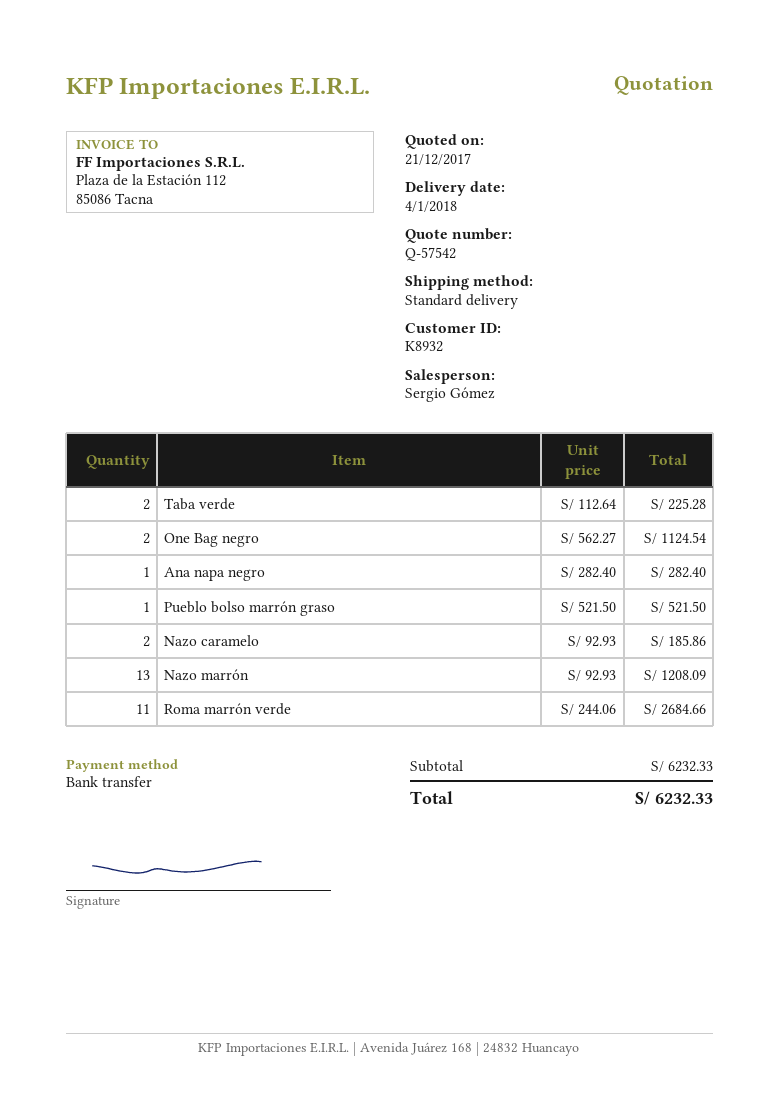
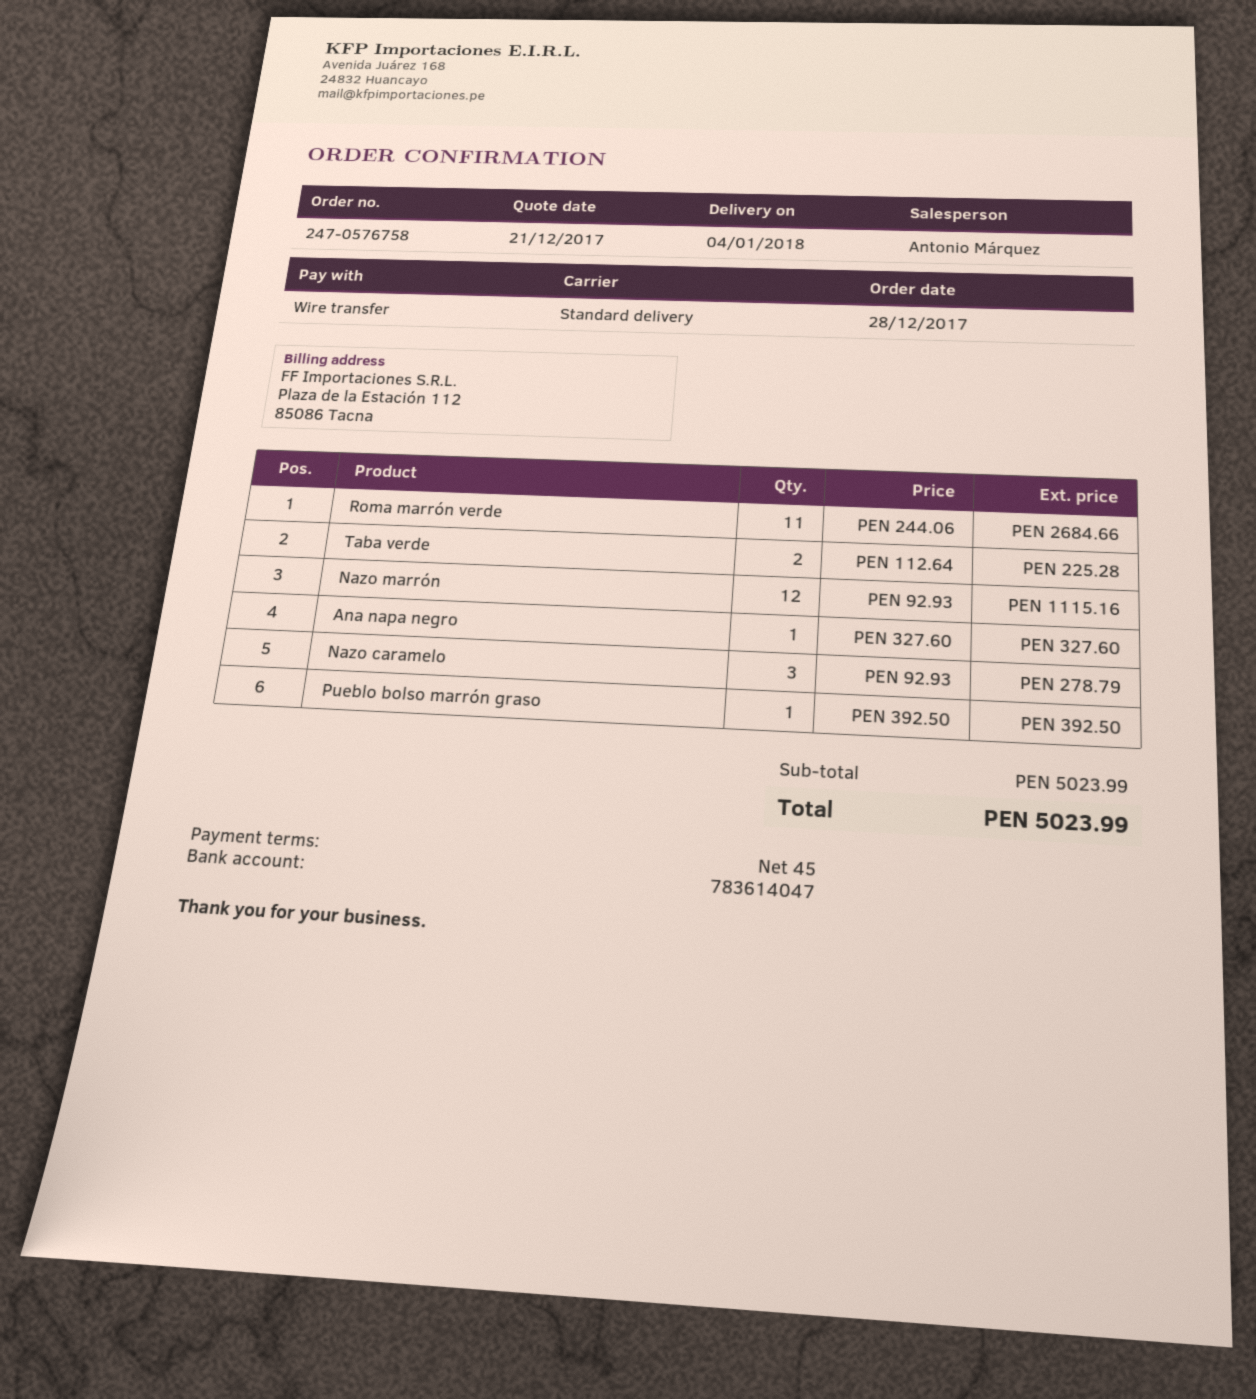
sales rep: Sergio Gómez -> Antonio Márquez
One Bag negro: 2 x 562.27 = 1124.54 -> none
Ana napa negro: 1 x 282.40 = 282.40 -> 1 x 327.60 = 327.60
Pueblo bolso marrón graso: 1 x 521.50 = 521.50 -> 1 x 392.50 = 392.50
Nazo caramelo: 2 x 92.93 = 185.86 -> 3 x 92.93 = 278.79
Nazo marrón: 13 x 92.93 = 1208.09 -> 12 x 92.93 = 1115.16
subtotal: 6232.33 -> 5023.99
total: 6232.33 -> 5023.99

